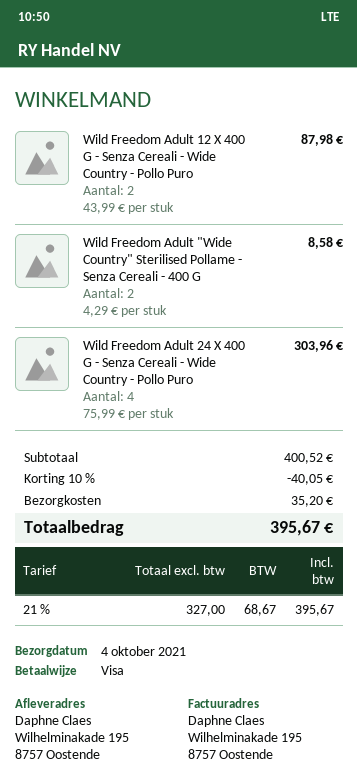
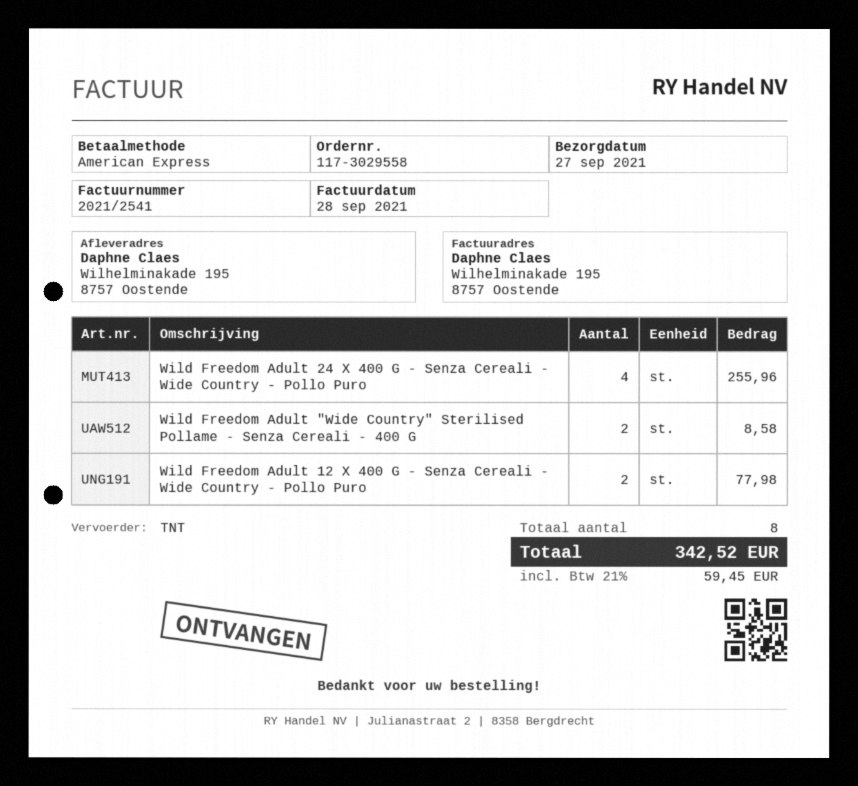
delivery date: 2021-10-04 -> 2021-09-27
payment method: Visa -> American Express
Wild Freedom Adult 12 X 400 G - Senza Cereali - Wide Country - Pollo Puro: 2 for 87.98 -> 2 for 77.98
Wild Freedom Adult 24 X 400 G - Senza Cereali - Wide Country - Pollo Puro: 4 for 303.96 -> 4 for 255.96
discount: 10% = 40.05 -> none
shipping: 35.20 -> none
tax: 21% = 68.67 -> 21% = 59.45
total: 395.67 -> 342.52

